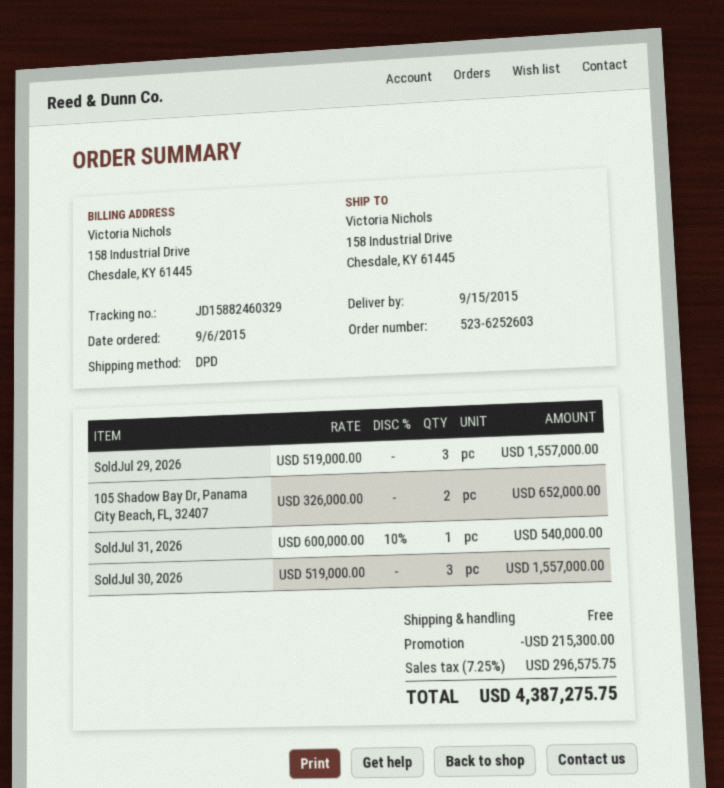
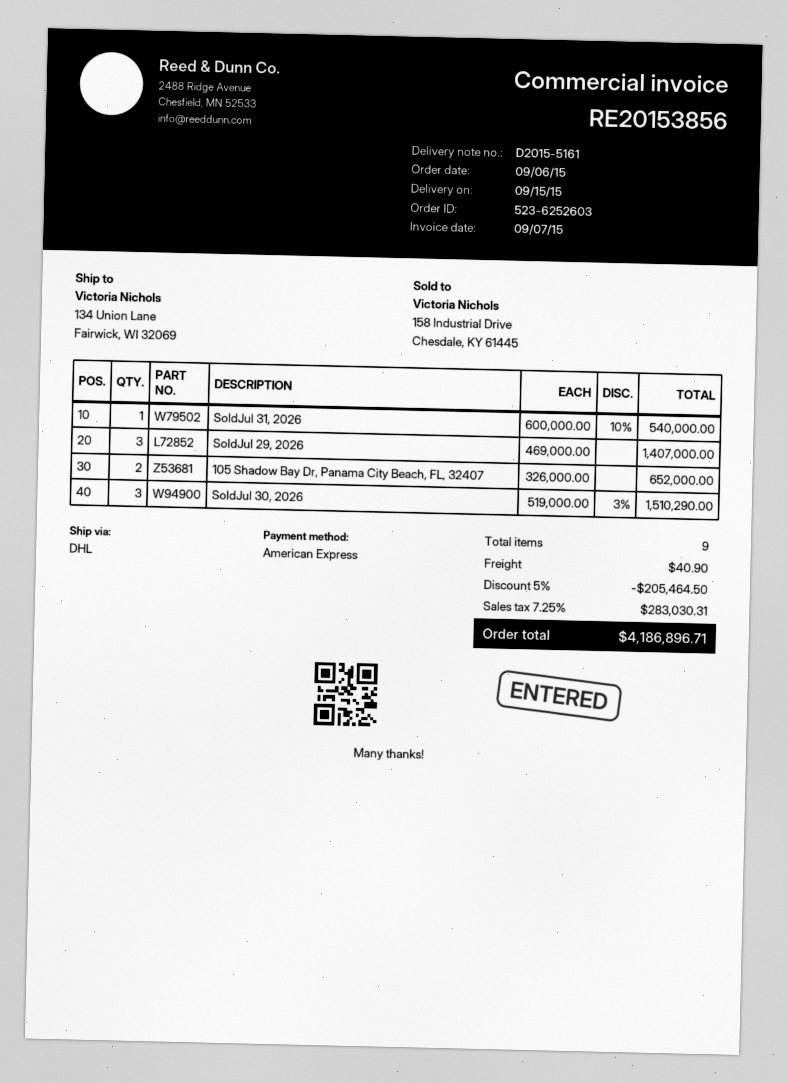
shipping method: DPD -> DHL
ship to: 158 Industrial Drive, Chesdale, KY 61445 -> 134 Union Lane, Fairwick, WI 32069
SoldJul 29, 2026: 3 x 519000.00 = 1557000.00 -> 3 x 469000.00 = 1407000.00
SoldJul 30, 2026: 3 x 519000.00 = 1557000.00 -> 3 x 519000.00 - 3% = 1510290.00
discount: 215300.00 -> 205464.50
shipping: 0.00 -> 40.90
tax: 7.25% = 296575.75 -> 7.25% = 283030.31
total: 4387275.75 -> 4186896.71

